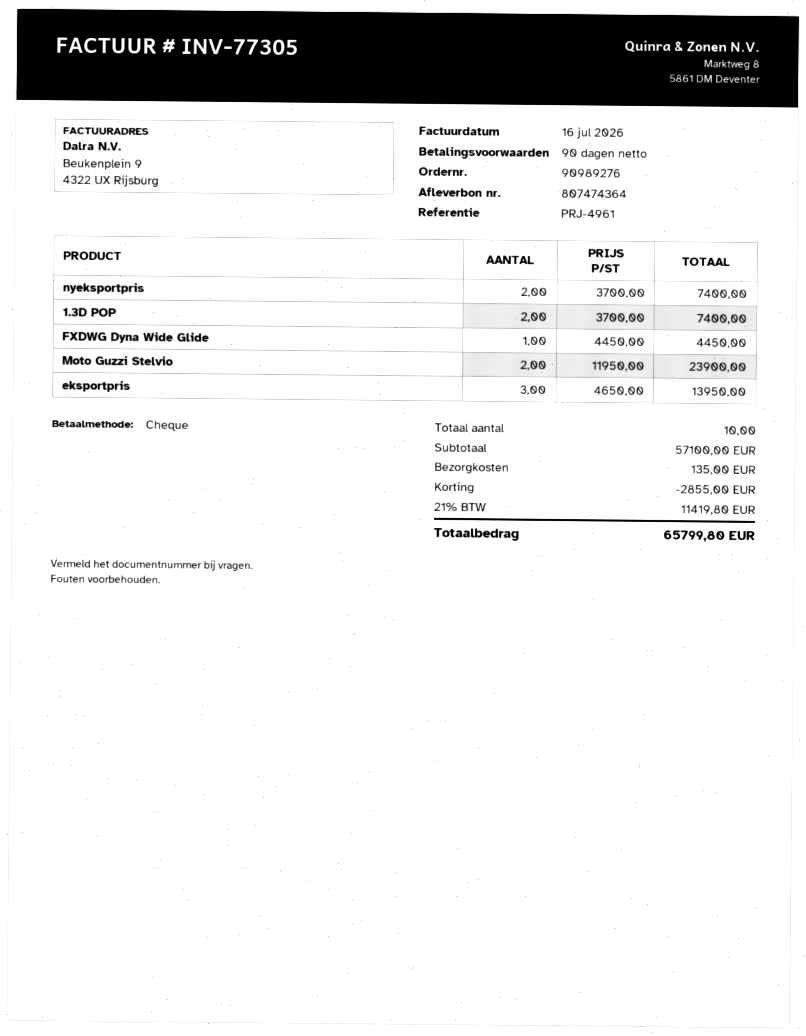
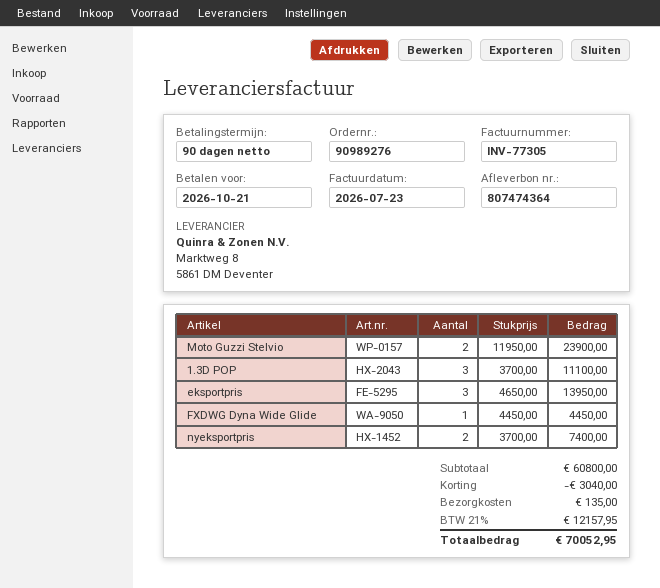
invoice date: 2026-07-16 -> 2026-07-23
1.3D POP: 2 x 3700.00 = 7400.00 -> 3 x 3700.00 = 11100.00
subtotal: 57100.00 -> 60800.00
discount: 2855.00 -> 3040.00
tax: 21% = 11419.80 -> 21% = 12157.95
total: 65799.80 -> 70052.95

